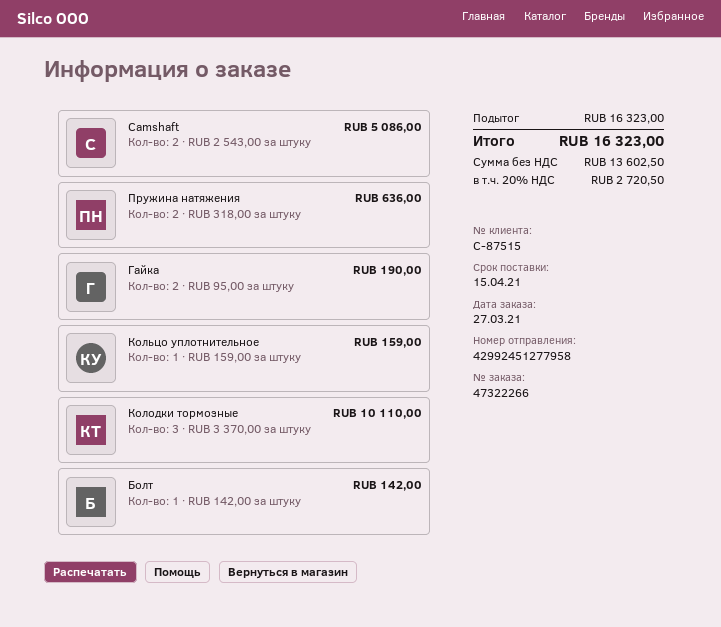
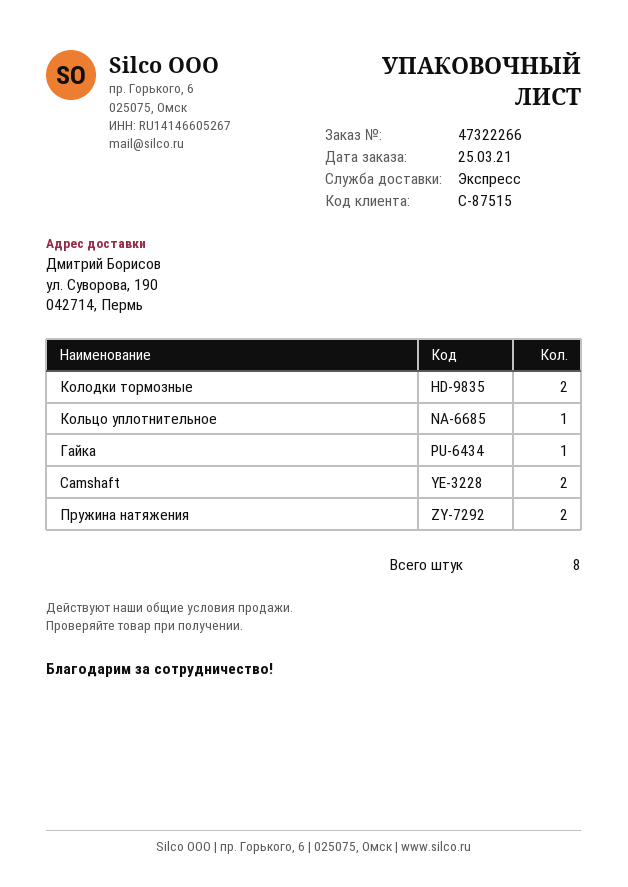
order date: 2021-03-27 -> 2021-03-25
Гайка: 2 -> 1
Колодки тормозные: 3 -> 2
Болт: 1 -> none

